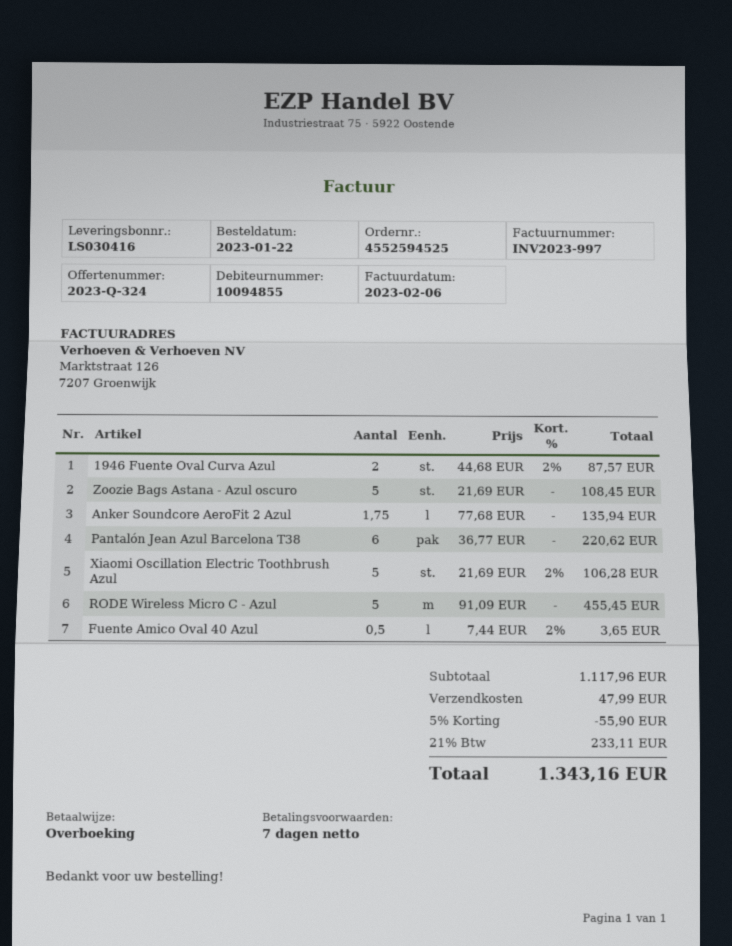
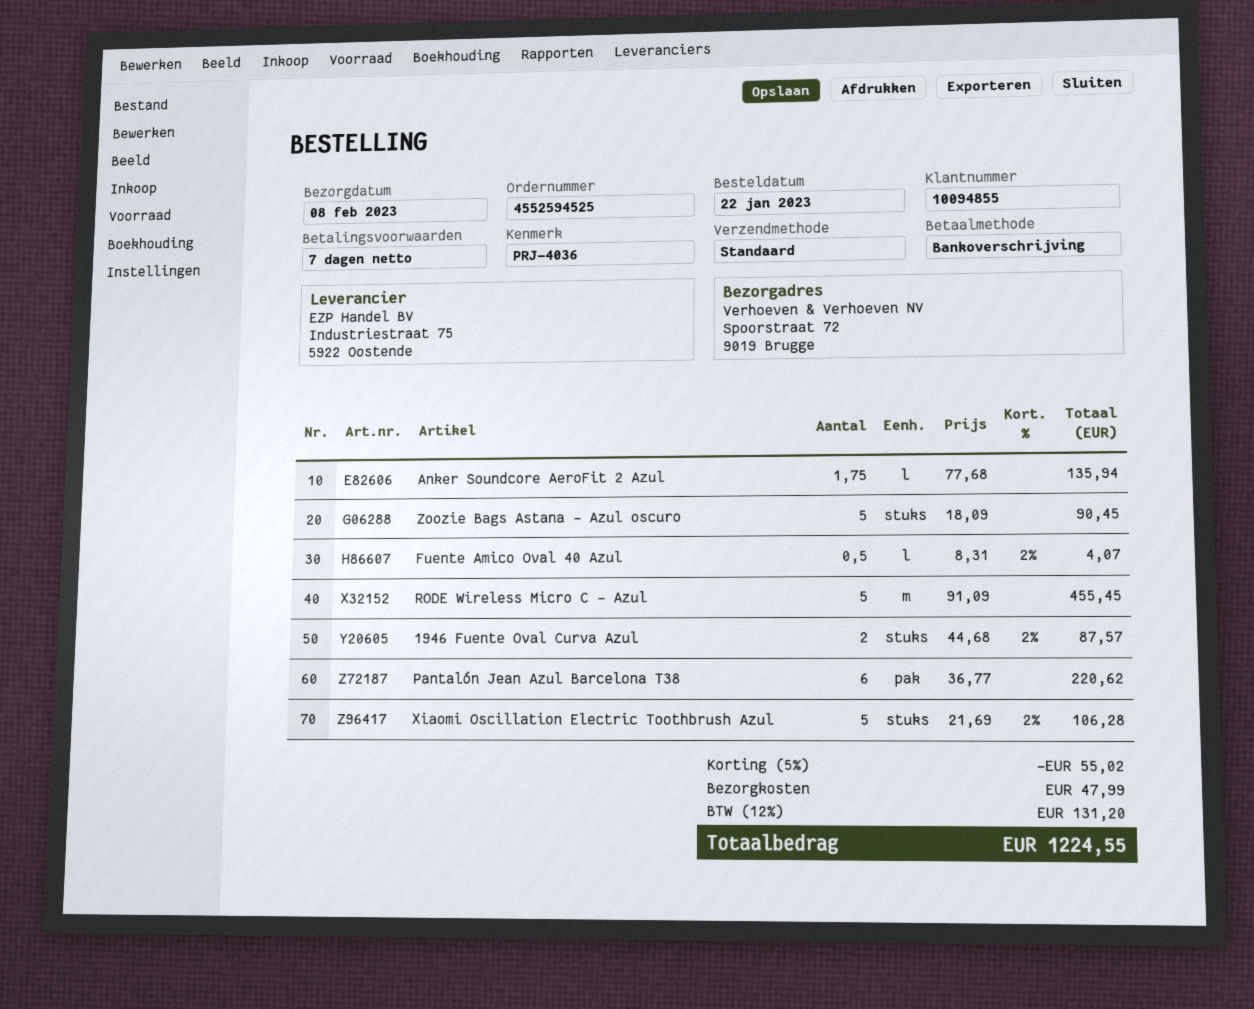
Zoozie Bags Astana - Azul oscuro: 5 x 21.69 = 108.45 -> 5 x 18.09 = 90.45
Fuente Amico Oval 40 Azul: 0.5 x 7.44 - 2% = 3.65 -> 0.5 x 8.31 - 2% = 4.07
discount: 5% = 55.90 -> 5% = 55.02
tax: 21% = 233.11 -> 12% = 131.20
total: 1343.16 -> 1224.55

